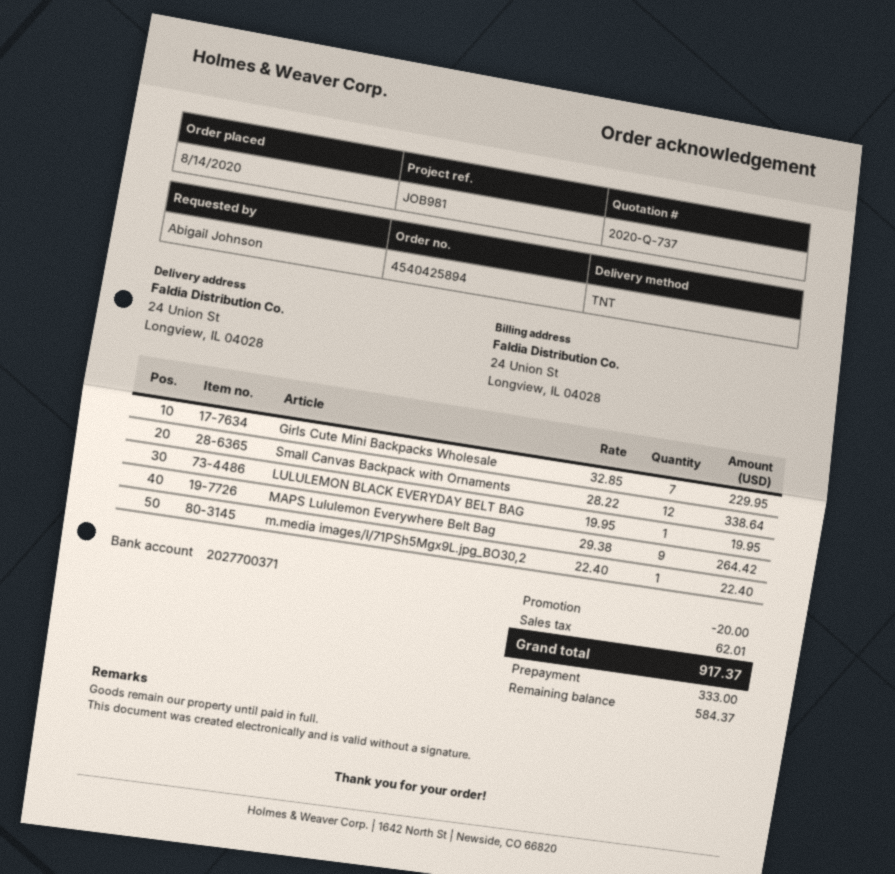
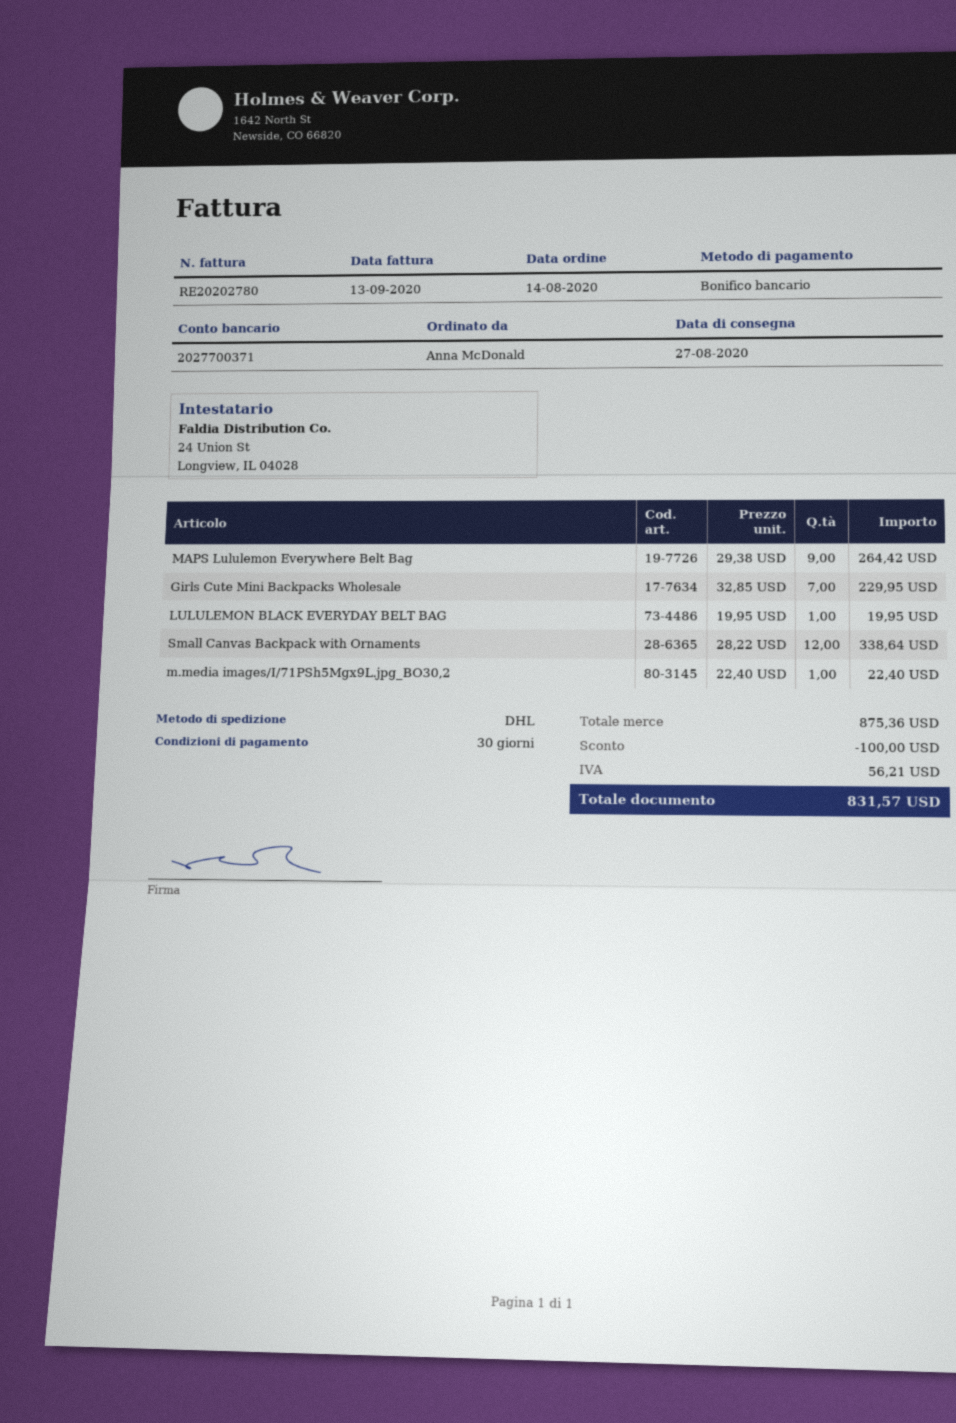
ordered by: Abigail Johnson -> Anna McDonald
shipping method: TNT -> DHL
discount: 20.00 -> 100.00
tax: 62.01 -> 56.21
total: 917.37 -> 831.57

